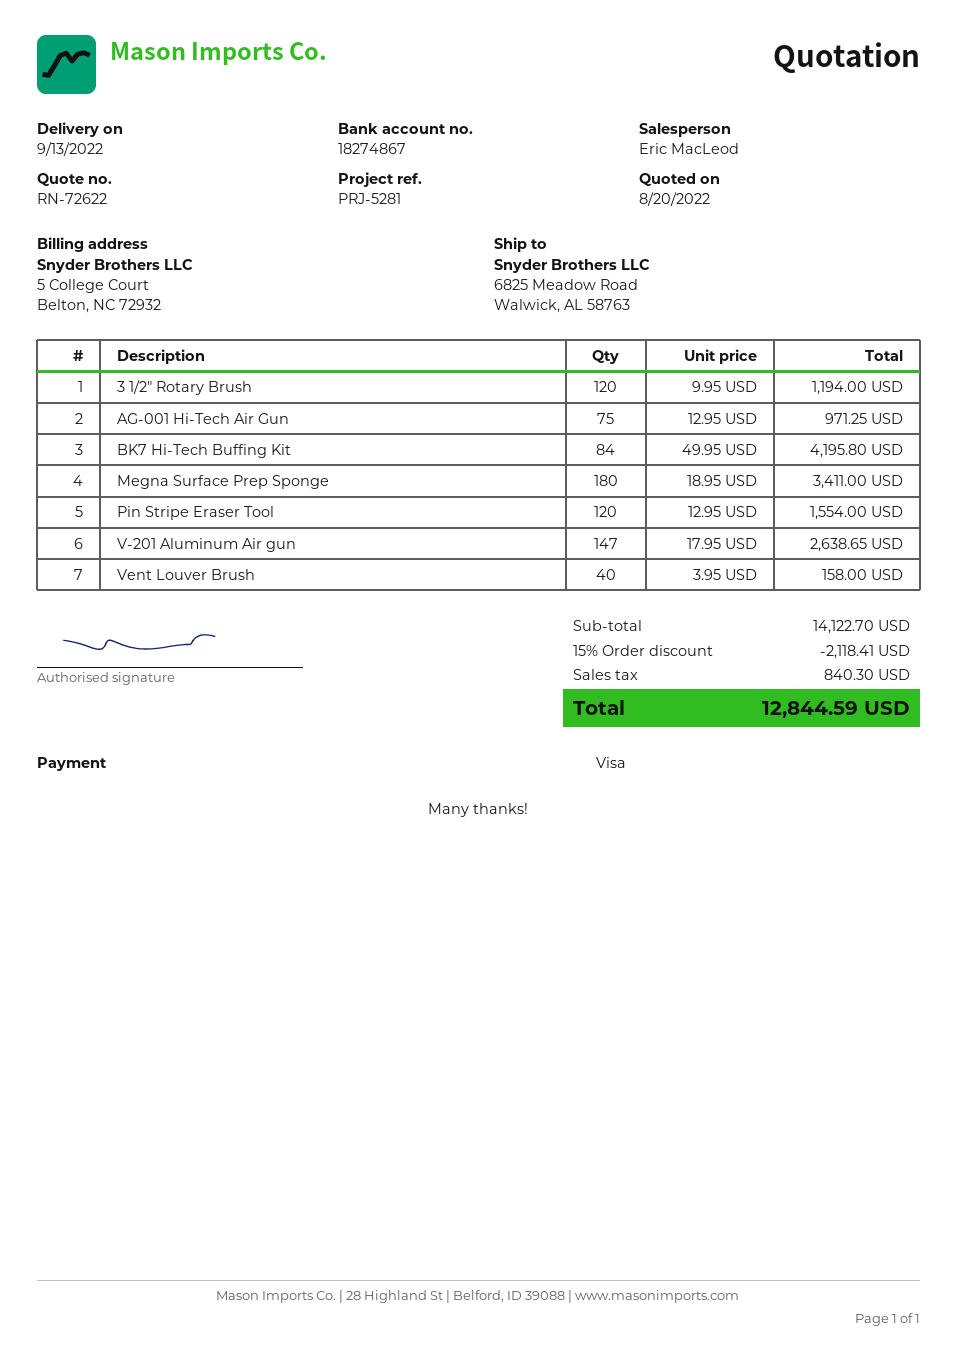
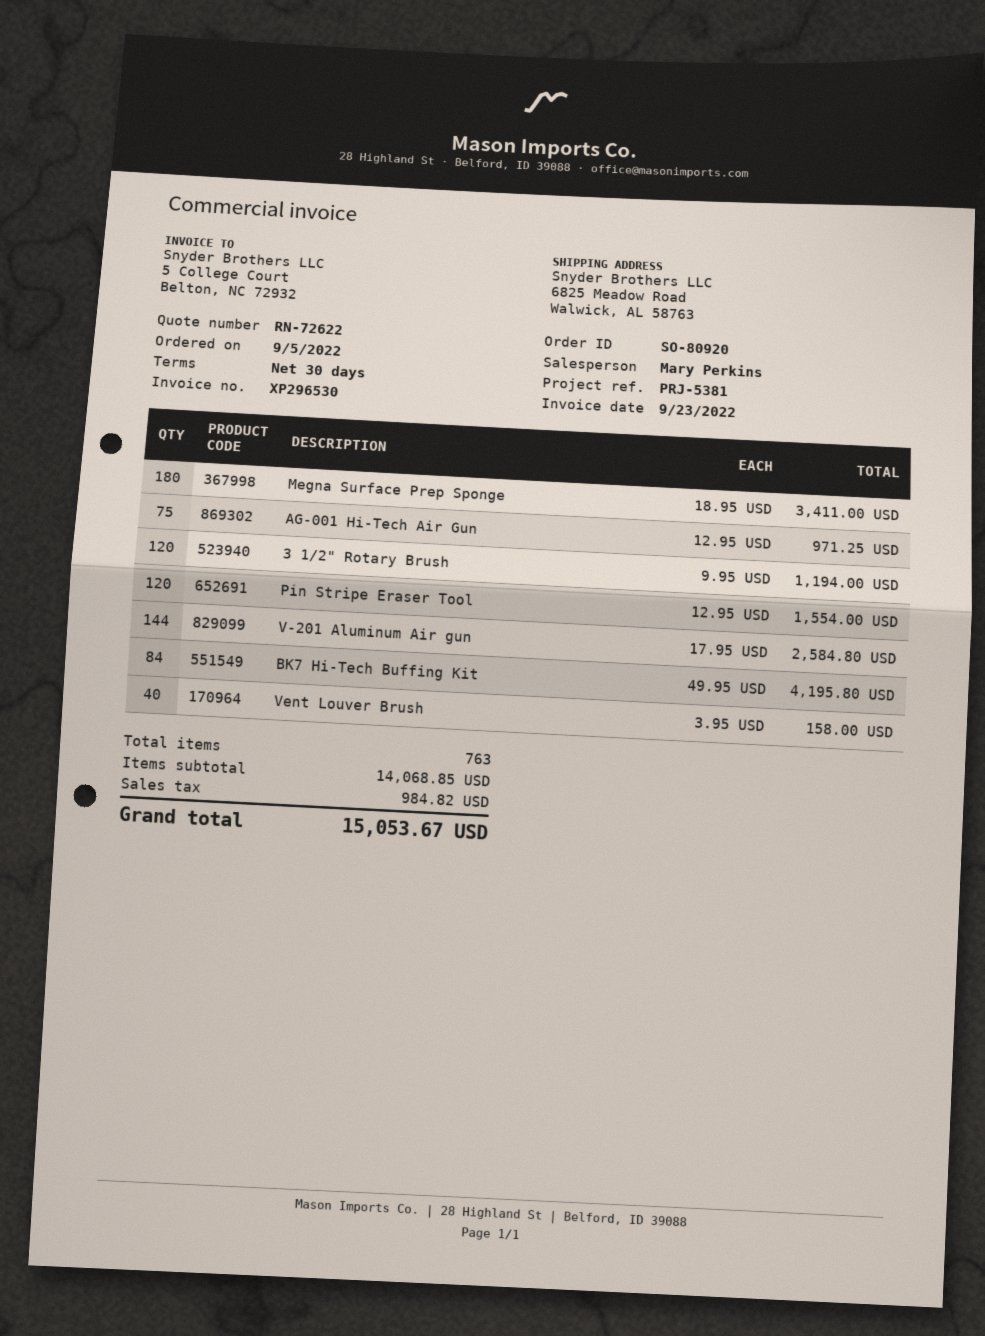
reference: PRJ-5281 -> PRJ-5381
sales rep: Eric MacLeod -> Mary Perkins
V-201 Aluminum Air gun: 147 x 17.95 = 2638.65 -> 144 x 17.95 = 2584.80
subtotal: 14122.70 -> 14068.85
discount: 15% = 2118.41 -> none
tax: 840.30 -> 984.82
total: 12844.59 -> 15053.67

